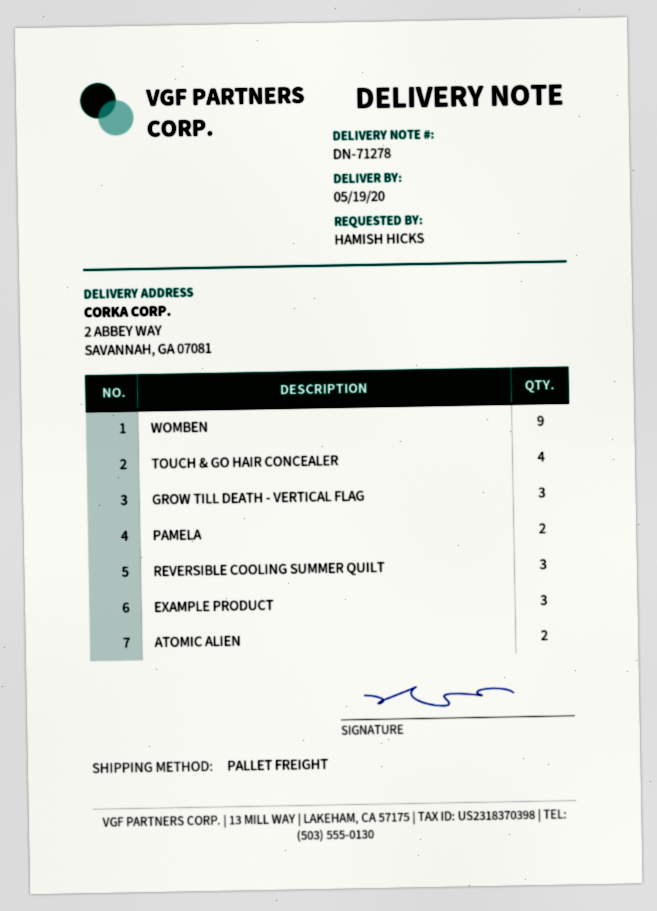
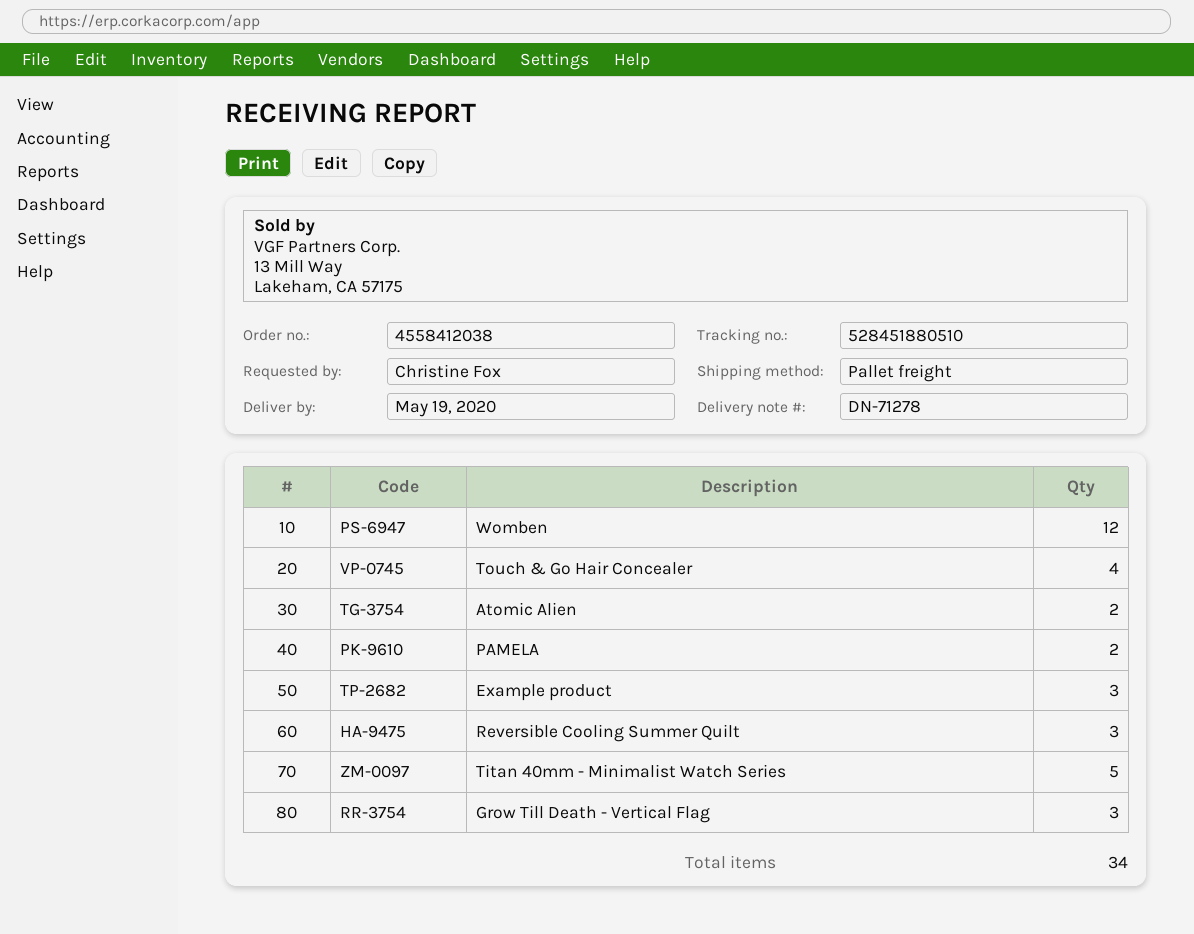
ordered by: HAMISH HICKS -> Christine Fox
WOMBEN: 9 -> 12
Titan 40mm - Minimalist Watch Series: none -> 5

